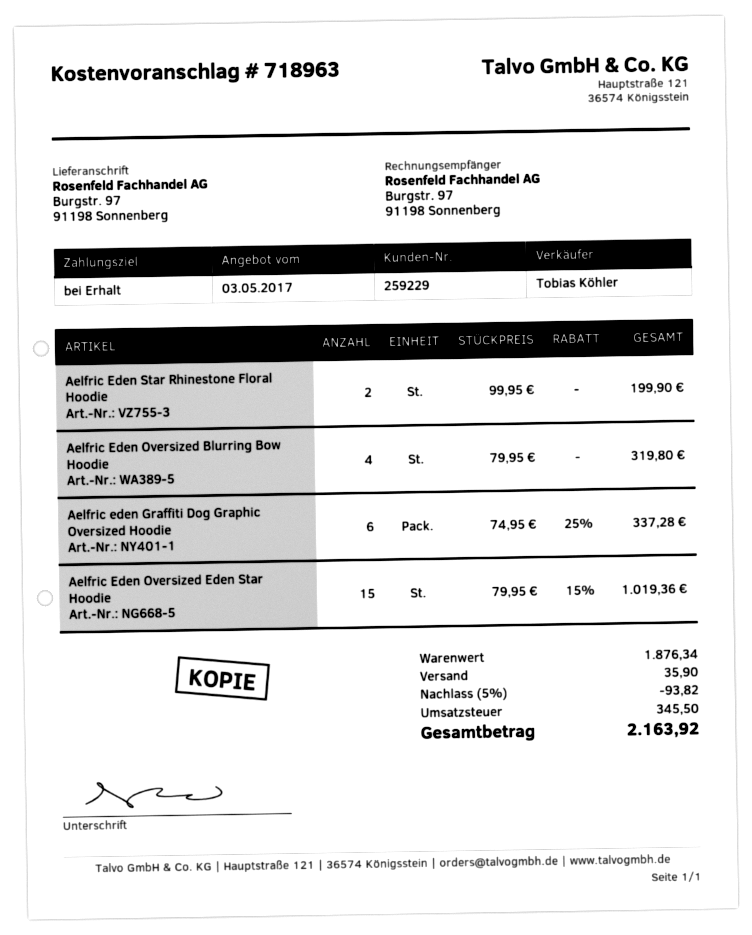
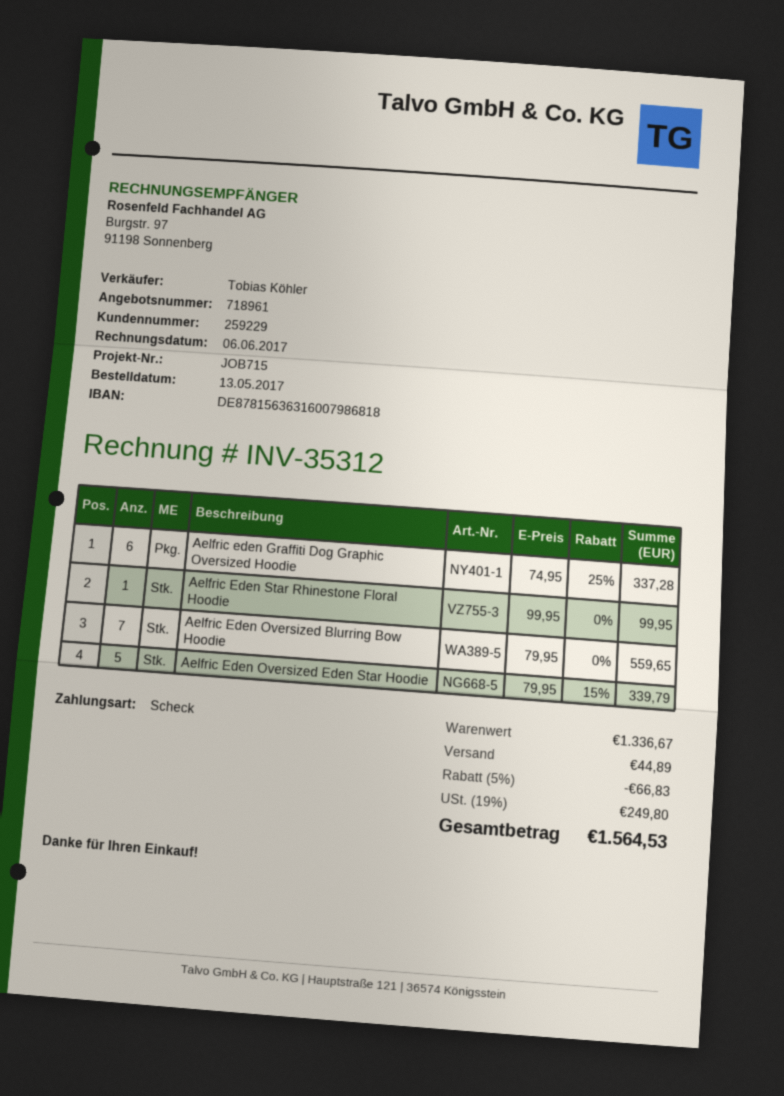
quote number: 718963 -> 718961
Aelfric Eden Star Rhinestone Floral Hoodie: 2 x 99.95 = 199.90 -> 1 x 99.95 = 99.95
Aelfric Eden Oversized Blurring Bow Hoodie: 4 x 79.95 = 319.80 -> 7 x 79.95 = 559.65
Aelfric Eden Oversized Eden Star Hoodie: 15 x 79.95 - 15% = 1019.36 -> 5 x 79.95 - 15% = 339.79
subtotal: 1876.34 -> 1336.67
discount: 5% = 93.82 -> 5% = 66.83
shipping: 35.90 -> 44.89
tax: 345.50 -> 249.80
total: 2163.92 -> 1564.53

